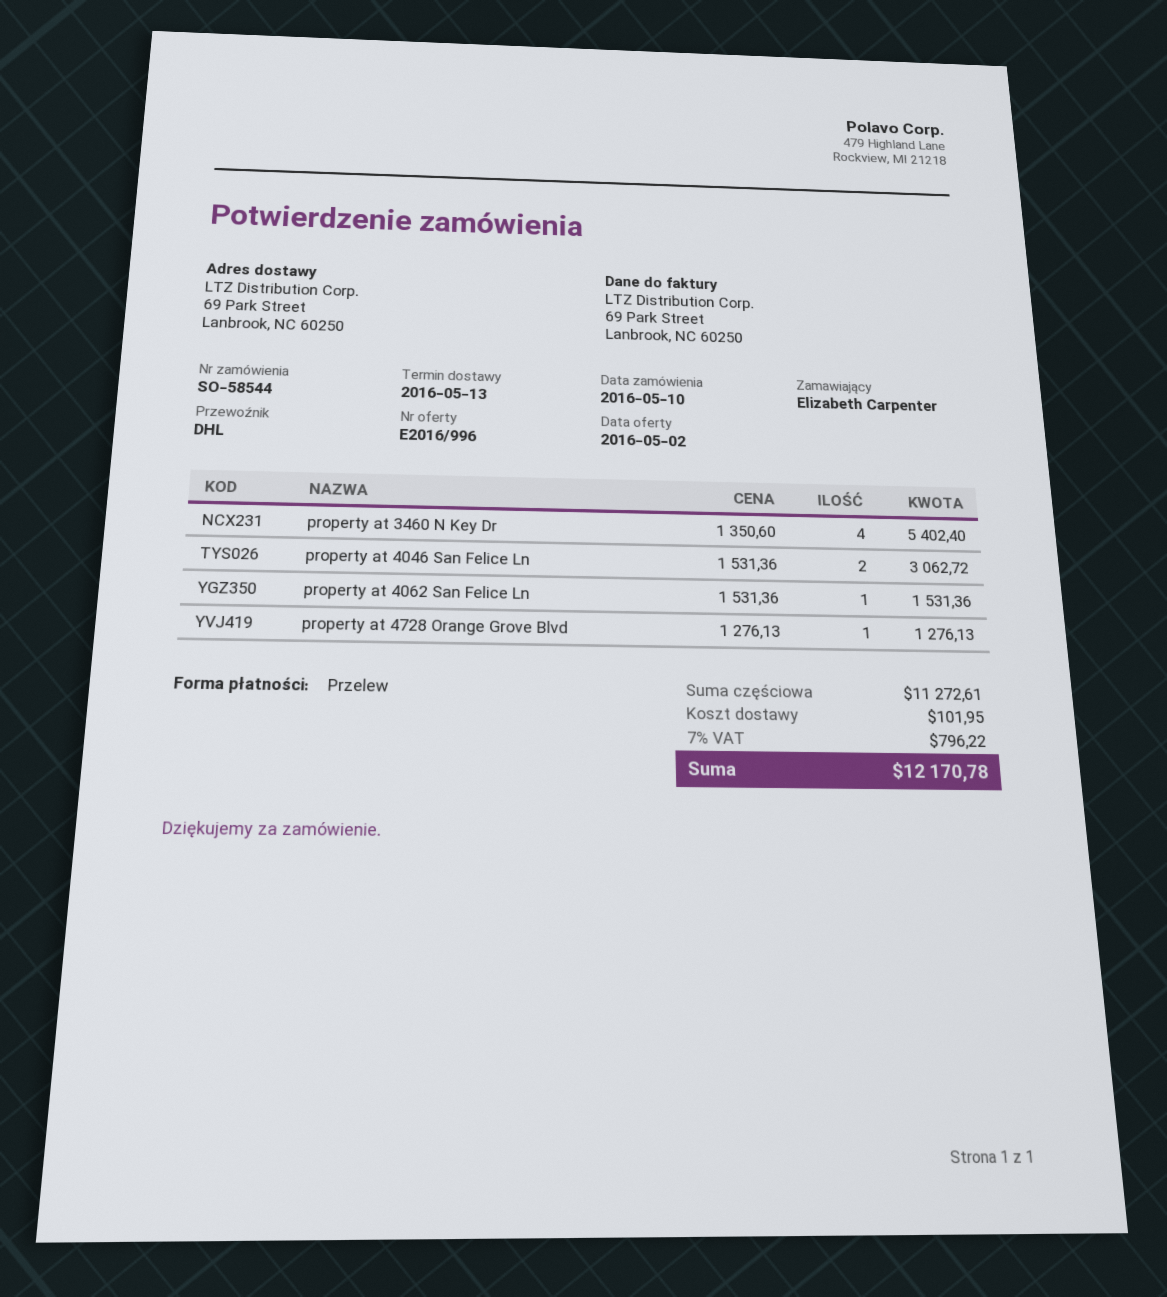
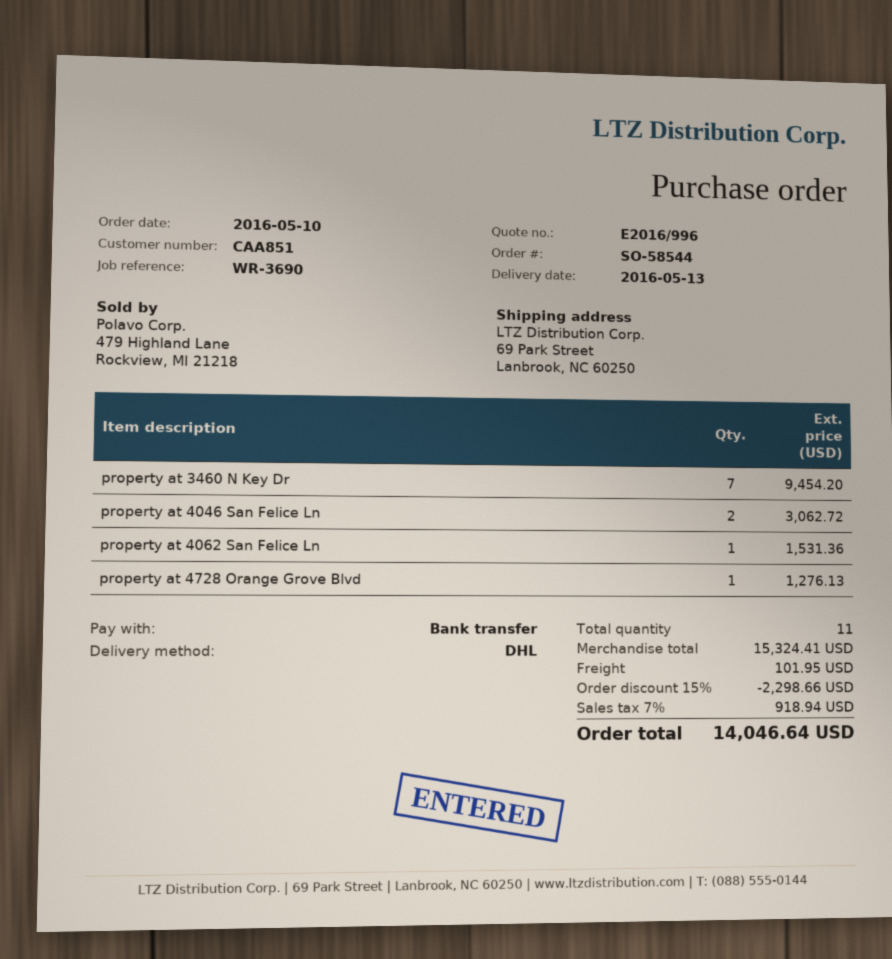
property at 3460 N Key Dr: 4 for 5402.40 -> 7 for 9454.20
subtotal: 11272.61 -> 15324.41
discount: none -> 15% = 2298.66
tax: 7% = 796.22 -> 7% = 918.94
total: 12170.78 -> 14046.64

